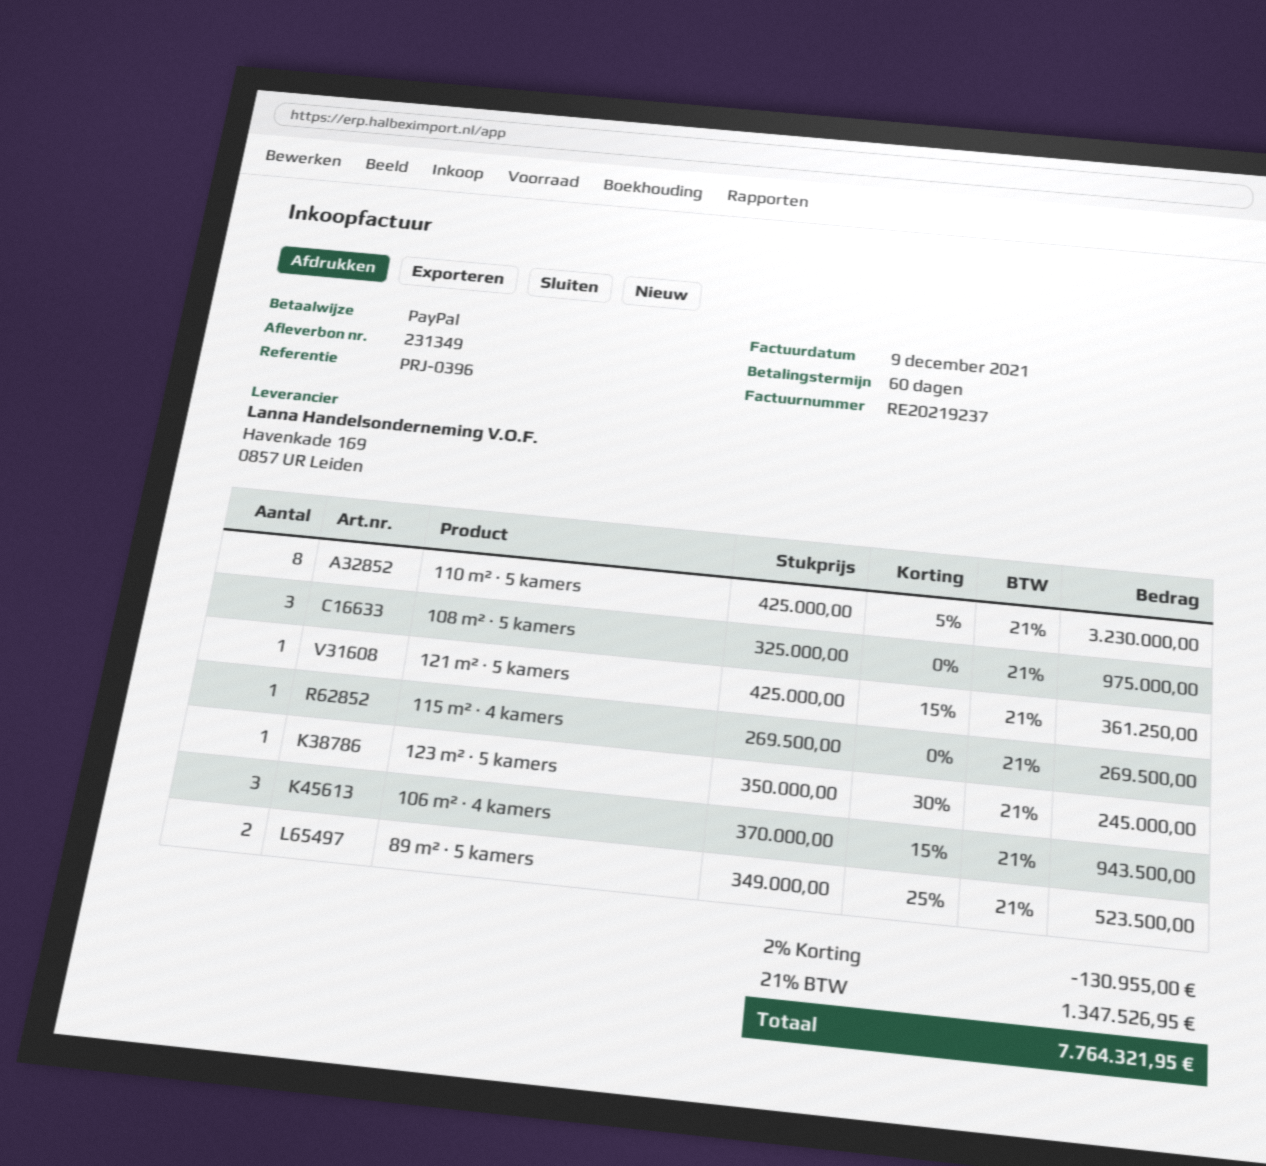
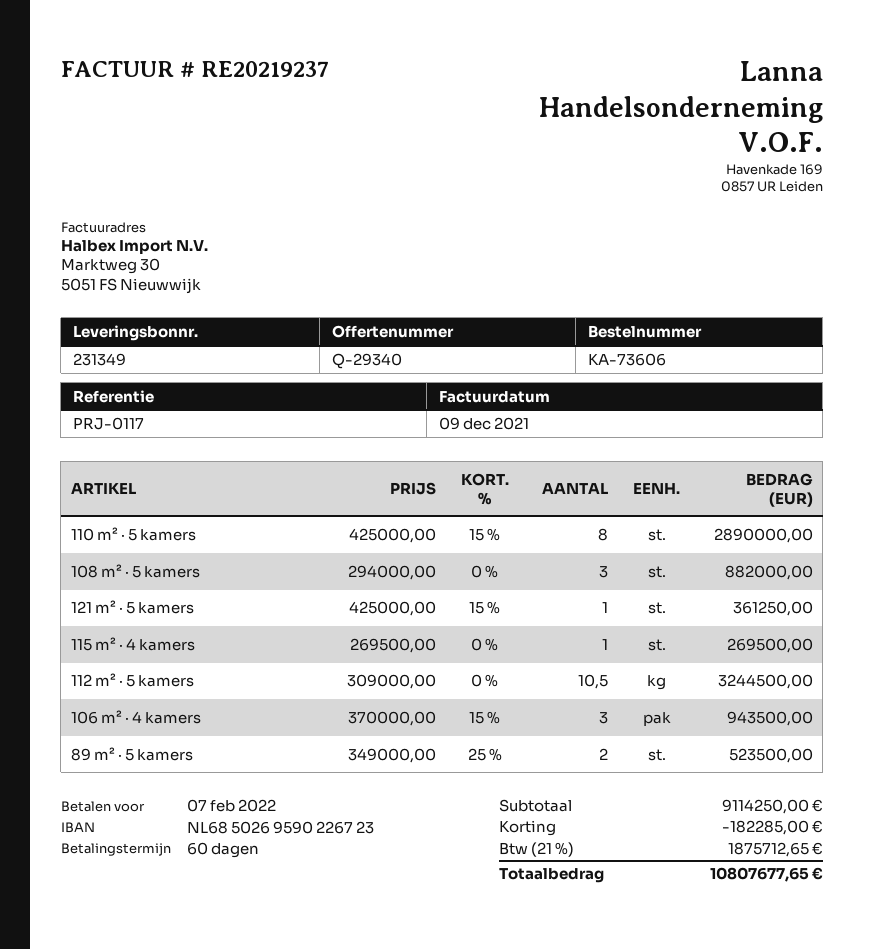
reference: PRJ-0396 -> PRJ-0117
110 m² · 5 kamers: 8 x 425000.00 - 5% = 3230000.00 -> 8 x 425000.00 - 15% = 2890000.00
108 m² · 5 kamers: 3 x 325000.00 = 975000.00 -> 3 x 294000.00 = 882000.00
123 m² · 5 kamers: 1 x 350000.00 - 30% = 245000.00 -> none
112 m² · 5 kamers: none -> 10.5 x 309000.00 = 3244500.00
discount: 130955.00 -> 182285.00
tax: 21% = 1347526.95 -> 21% = 1875712.65
total: 7764321.95 -> 10807677.65

